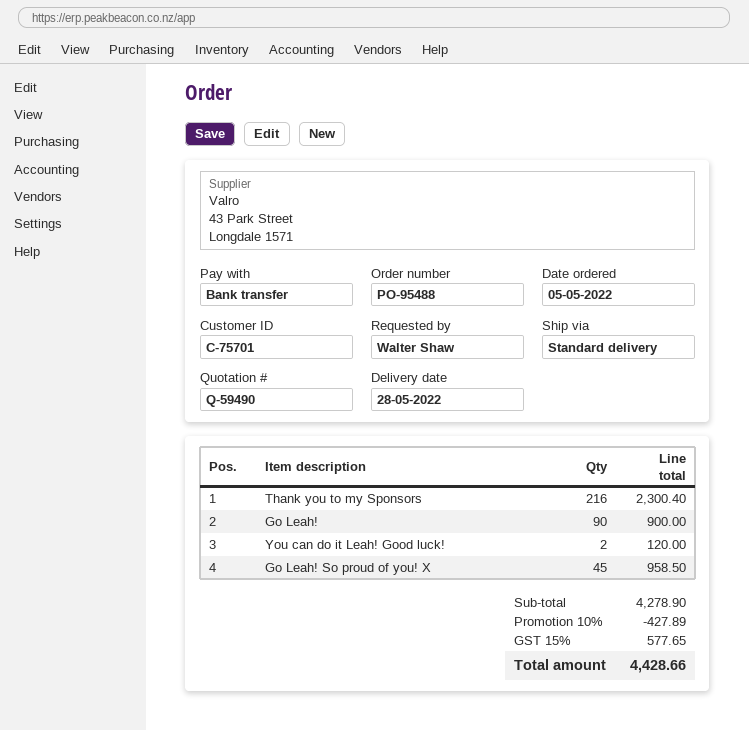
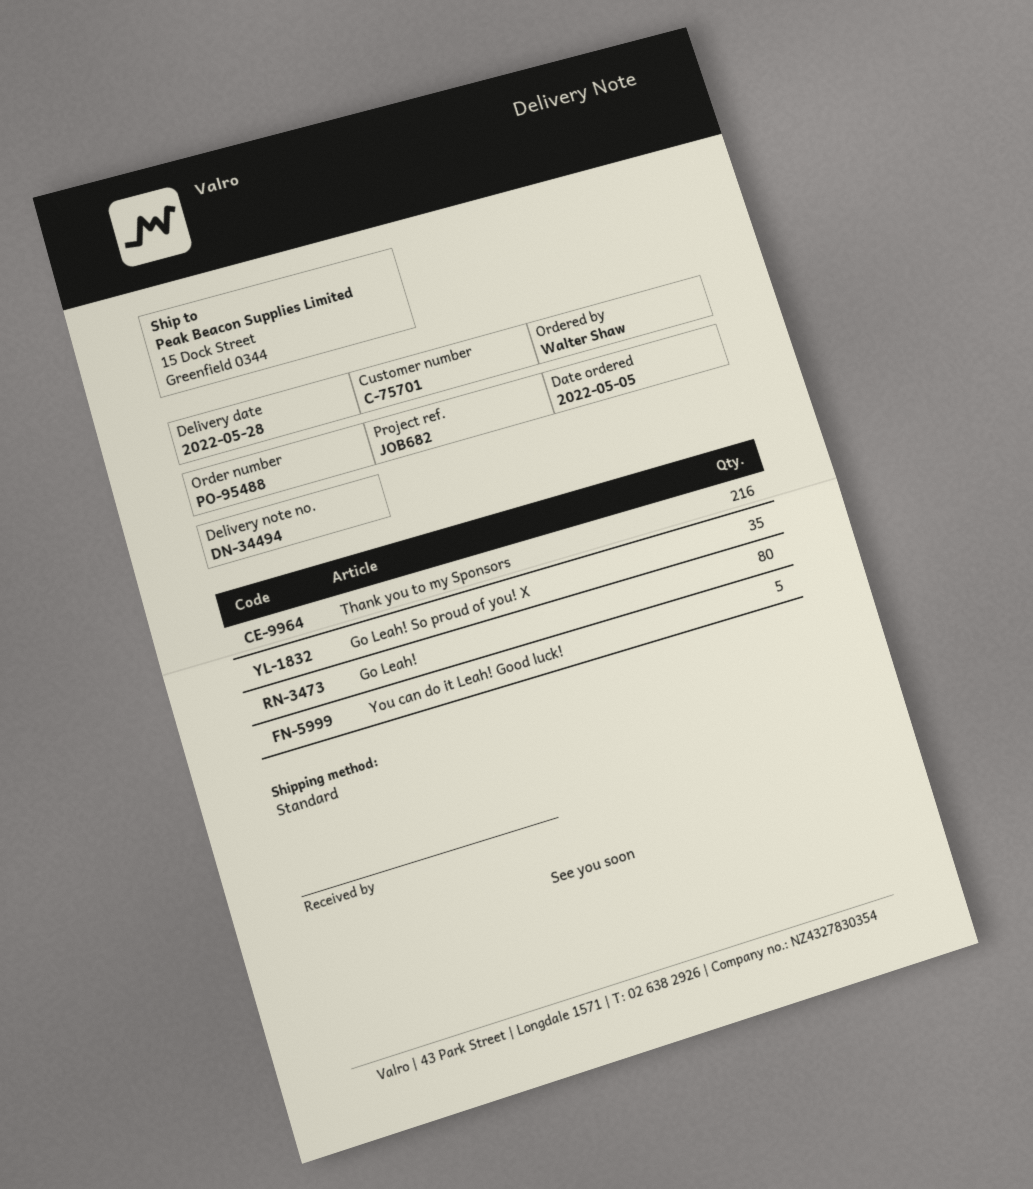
Go Leah!: 90 -> 80
You can do it Leah! Good luck!: 2 -> 5
Go Leah! So proud of you! X: 45 -> 35

